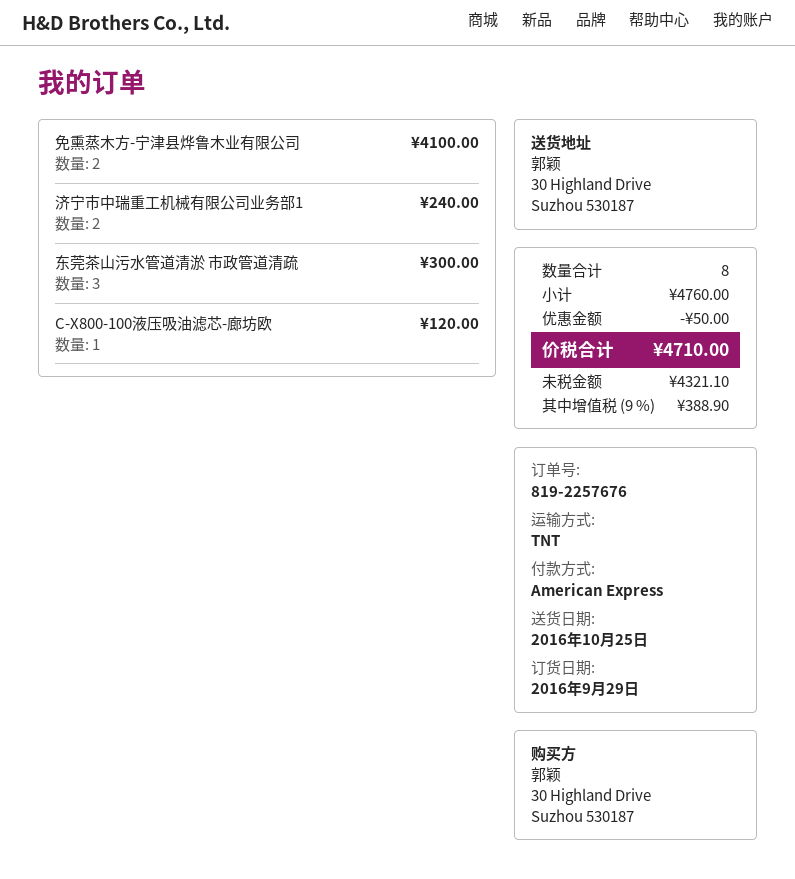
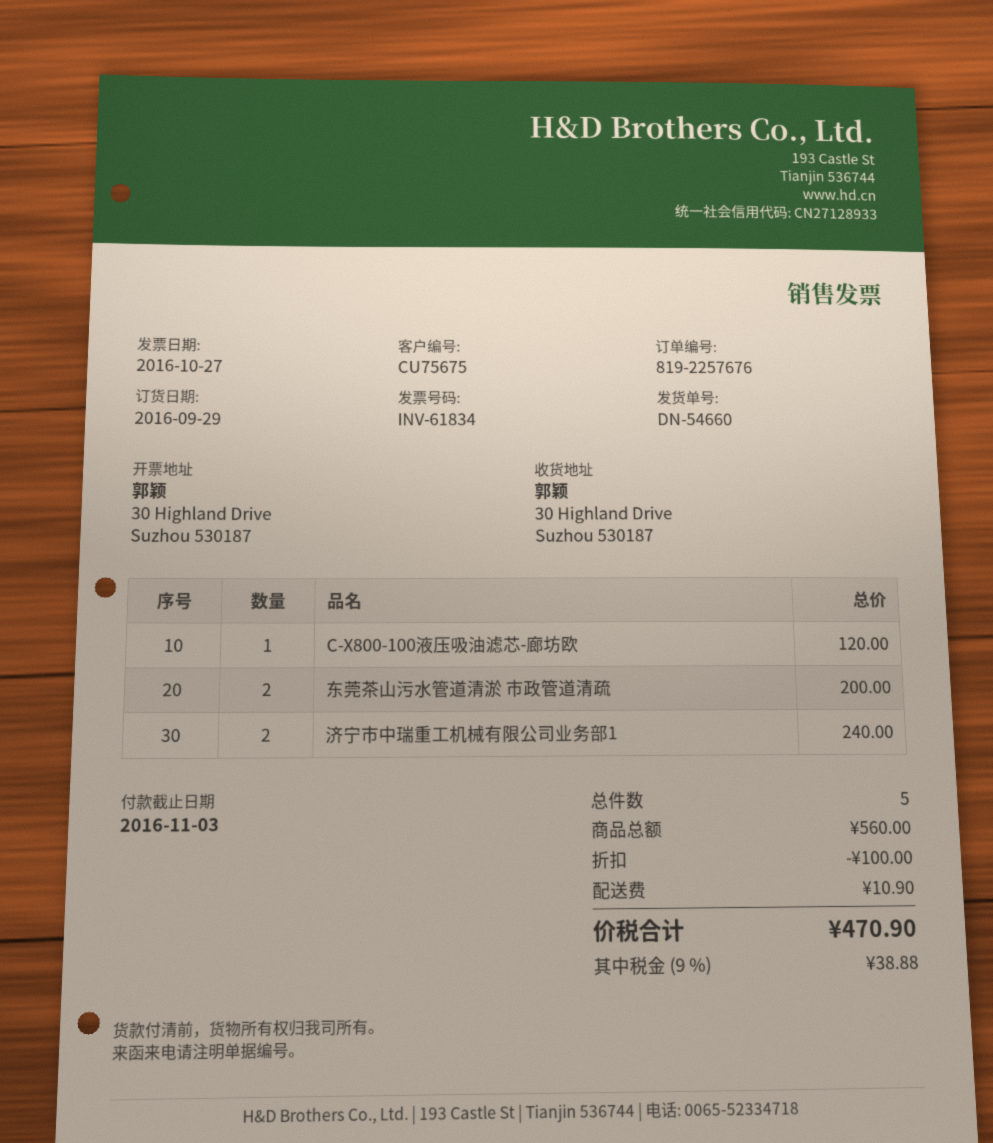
免熏蒸木方-宁津县烨鲁木业有限公司: 2 for 4100.00 -> none
东莞茶山污水管道清淤 市政管道清疏: 3 for 300.00 -> 2 for 200.00
total quantity: 8 -> 5
subtotal: 4760.00 -> 560.00
discount: 50.00 -> 100.00
shipping: none -> 10.90
tax: 9% = 388.90 -> 9% = 38.88
total: 4710.00 -> 470.90

